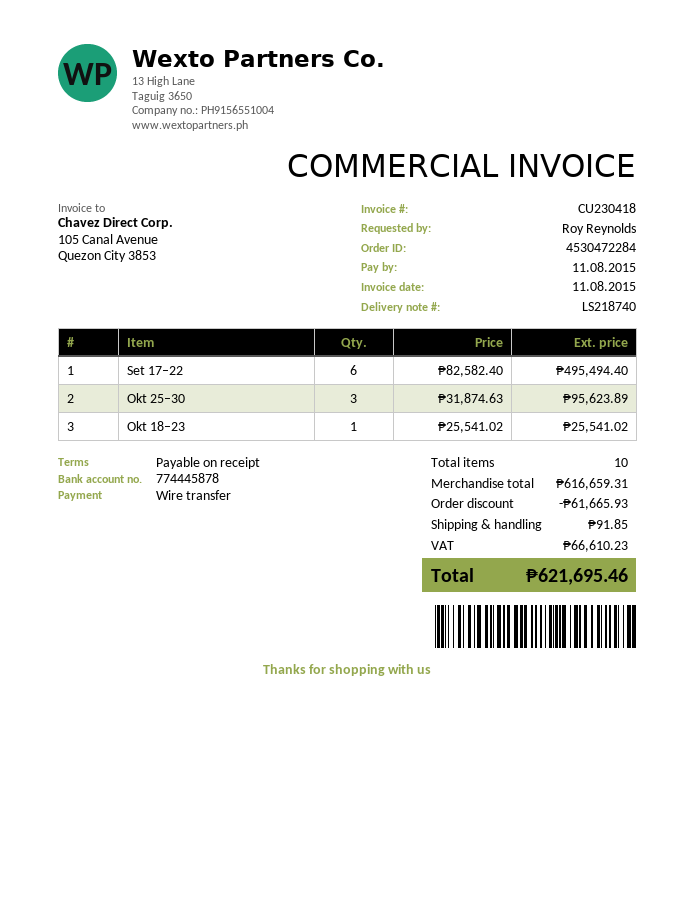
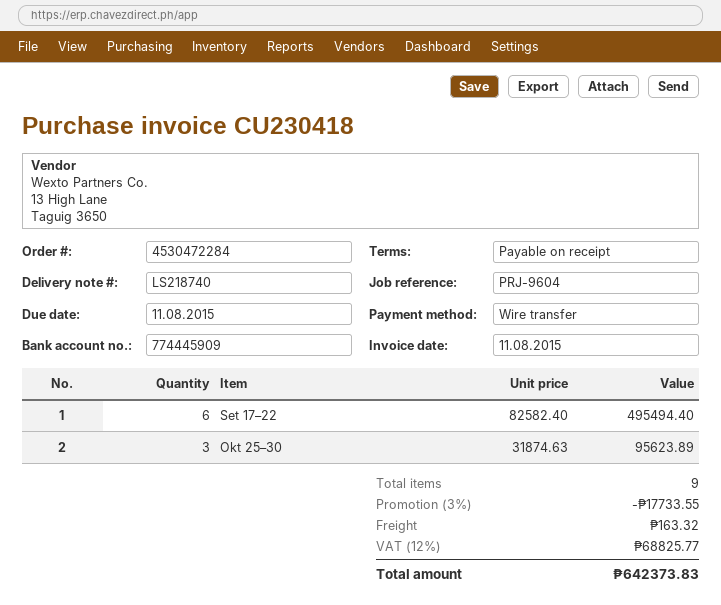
bank account: 774445878 -> 774445909
Okt 18–23: 1 x 25541.02 = 25541.02 -> none
total quantity: 10 -> 9
discount: 61665.93 -> 17733.55
shipping: 91.85 -> 163.32
tax: 66610.23 -> 68825.77
total: 621695.46 -> 642373.83

